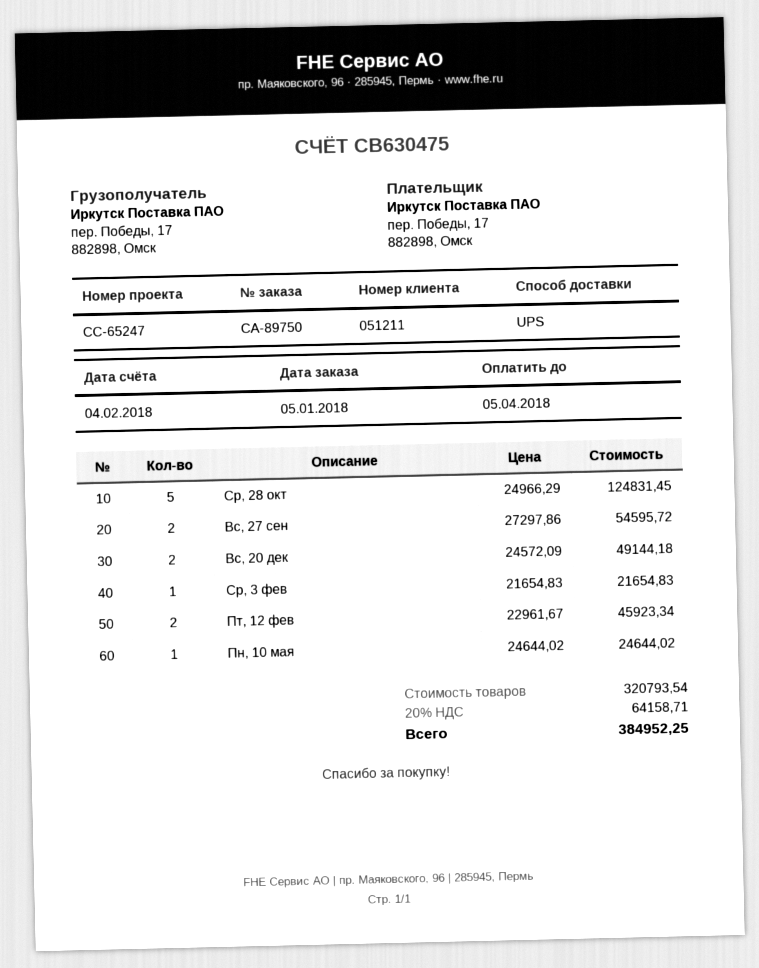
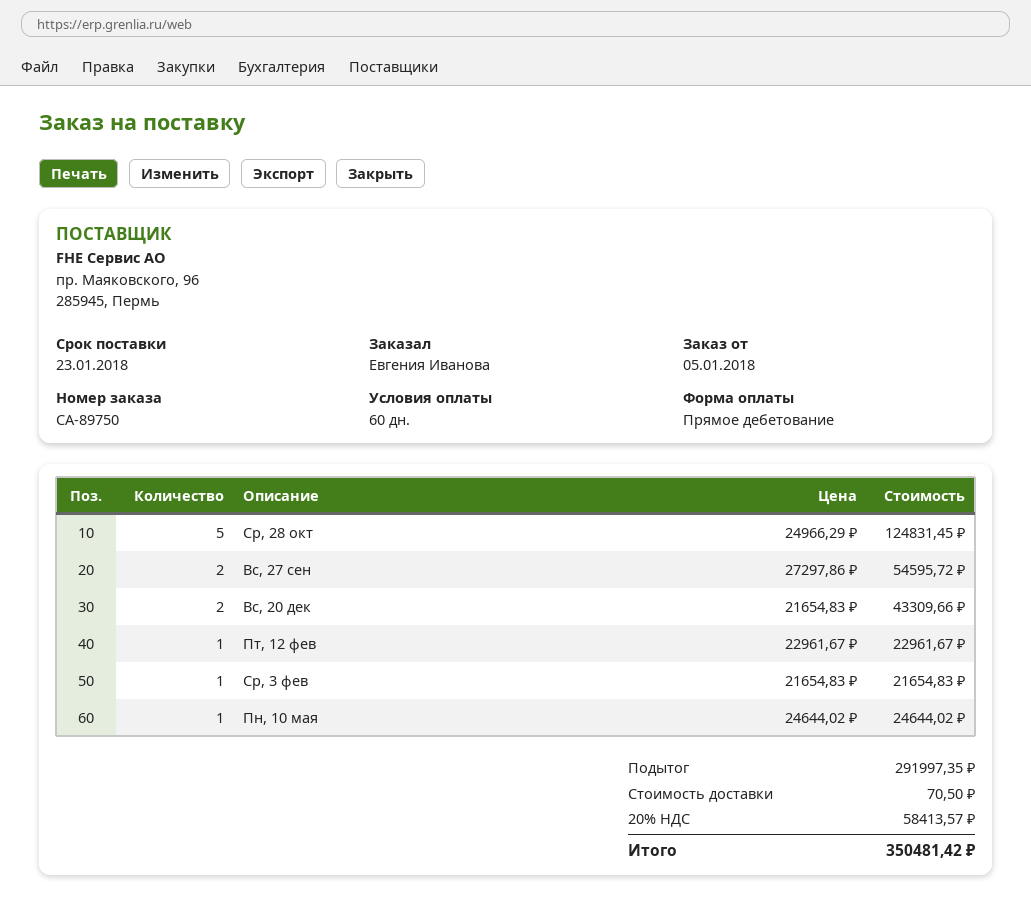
Вс, 20 дек: 2 x 24572.09 = 49144.18 -> 2 x 21654.83 = 43309.66
Пт, 12 фев: 2 x 22961.67 = 45923.34 -> 1 x 22961.67 = 22961.67
subtotal: 320793.54 -> 291997.35
shipping: none -> 70.50
tax: 20% = 64158.71 -> 20% = 58413.57
total: 384952.25 -> 350481.42

